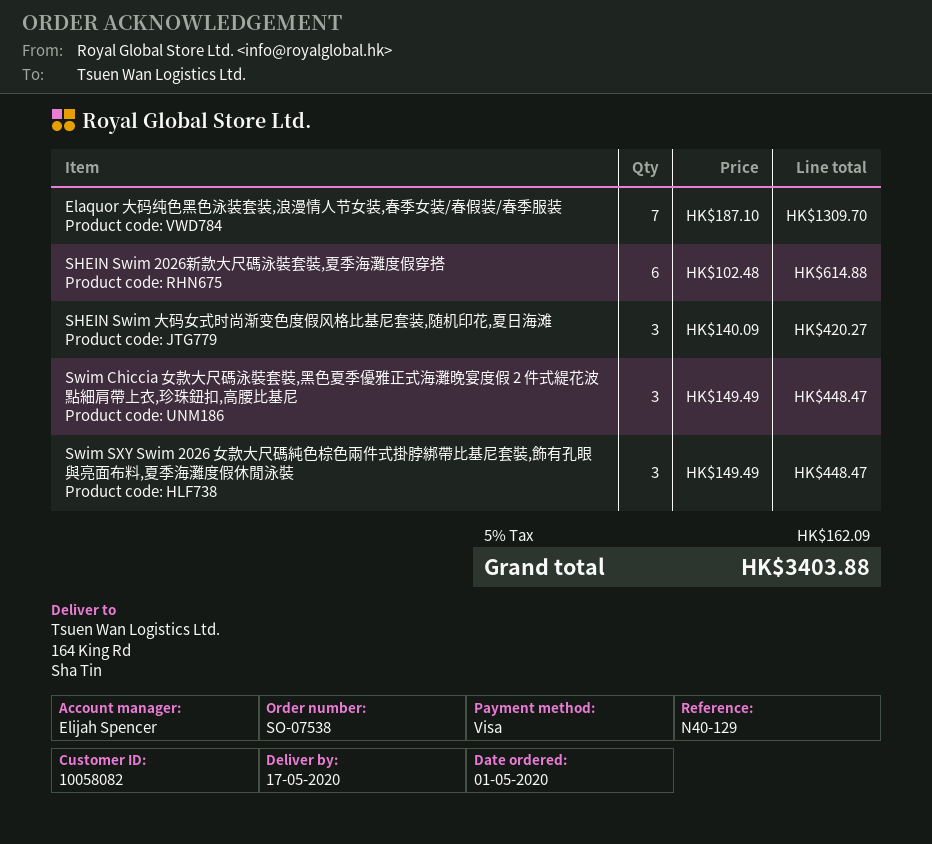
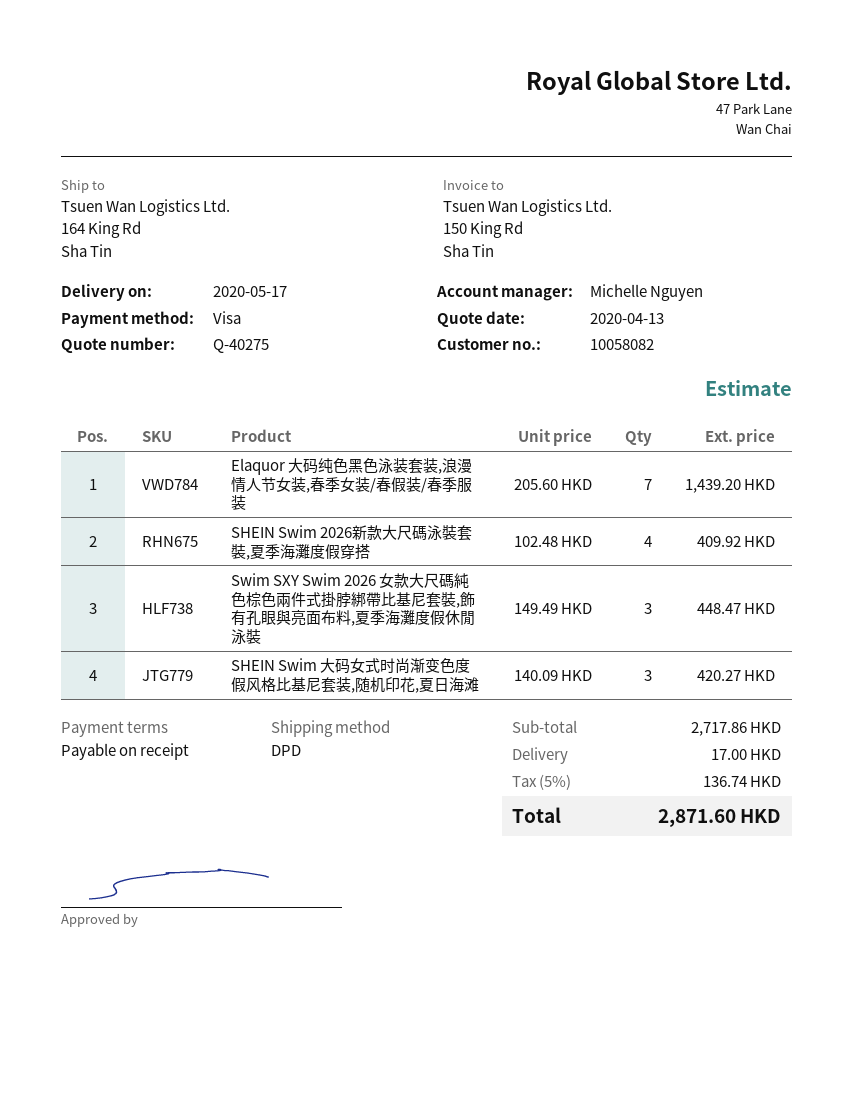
sales rep: Elijah Spencer -> Michelle Nguyen
Elaquor 大码纯色黑色泳装套装,浪漫情人节女装,春季女装/春假装/春季服装: 7 x 187.10 = 1309.70 -> 7 x 205.60 = 1439.20
SHEIN Swim 2026新款大尺碼泳裝套裝,夏季海灘度假穿搭: 6 x 102.48 = 614.88 -> 4 x 102.48 = 409.92
Swim Chiccia 女款大尺碼泳裝套裝,黑色夏季優雅正式海灘晚宴度假 2 件式緹花波點細肩帶上衣,珍珠鈕扣,高腰比基尼: 3 x 149.49 = 448.47 -> none
shipping: none -> 17.00
tax: 5% = 162.09 -> 5% = 136.74
total: 3403.88 -> 2871.60

